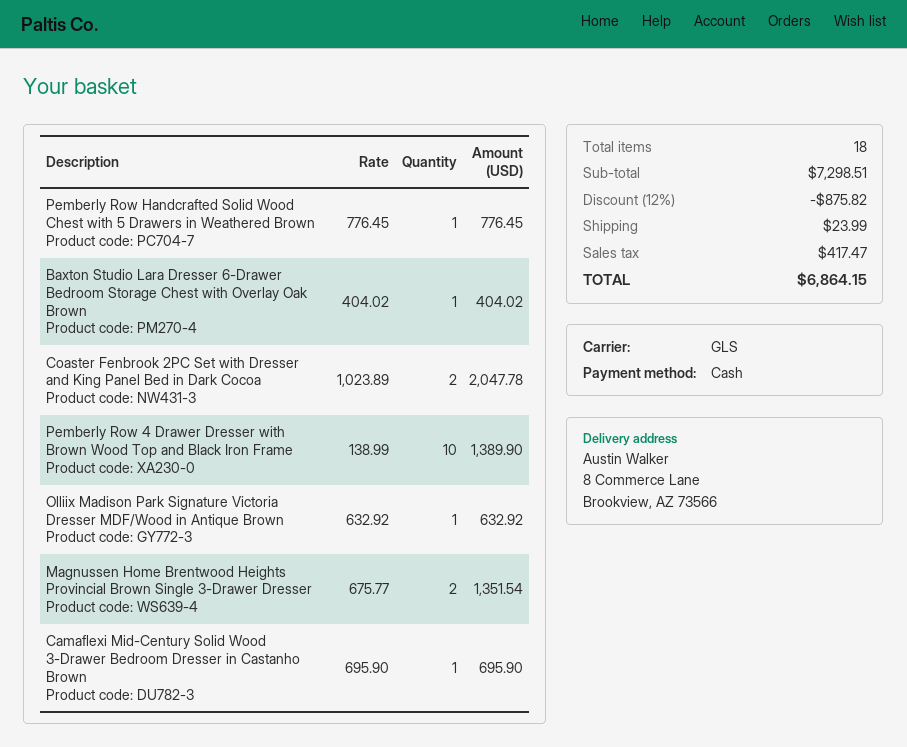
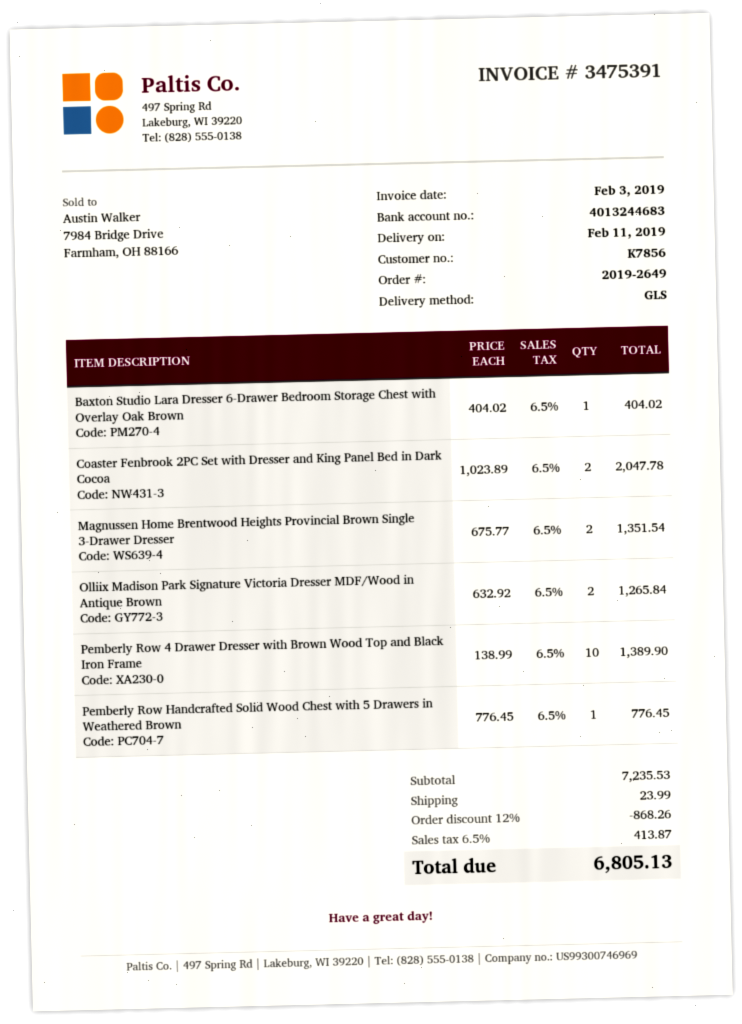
Olliix Madison Park Signature Victoria Dresser MDF/Wood in Antique Brown: 1 x 632.92 = 632.92 -> 2 x 632.92 = 1265.84
Camaflexi Mid-Century Solid Wood 3-Drawer Bedroom Dresser in Castanho Brown: 1 x 695.90 = 695.90 -> none
subtotal: 7298.51 -> 7235.53
discount: 12% = 875.82 -> 12% = 868.26
tax: 417.47 -> 413.87
total: 6864.15 -> 6805.13

